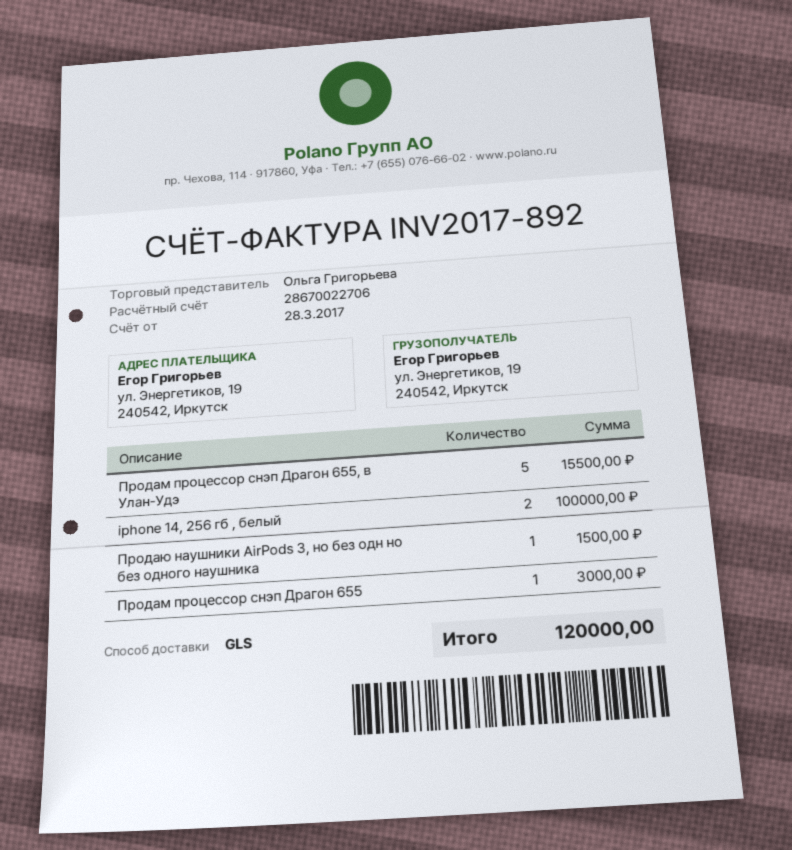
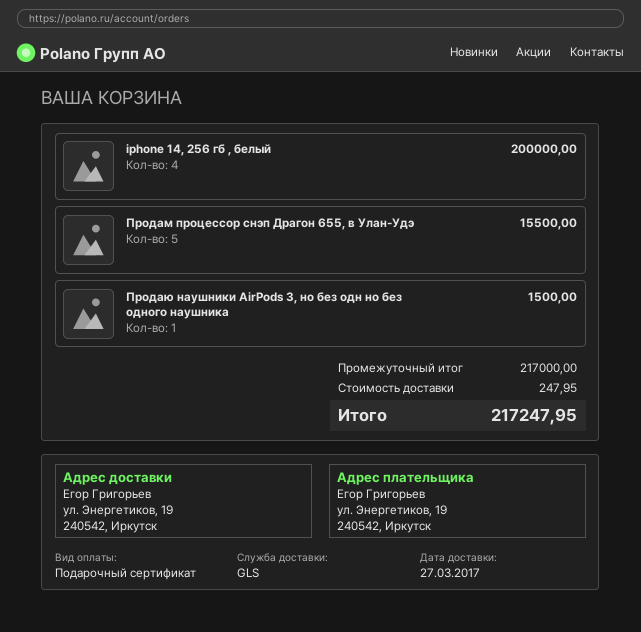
iphone 14, 256 гб , белый: 2 for 100000.00 -> 4 for 200000.00
Продам процессор снэп Драгон 655: 1 for 3000.00 -> none
shipping: none -> 247.95
total: 120000.00 -> 217247.95

